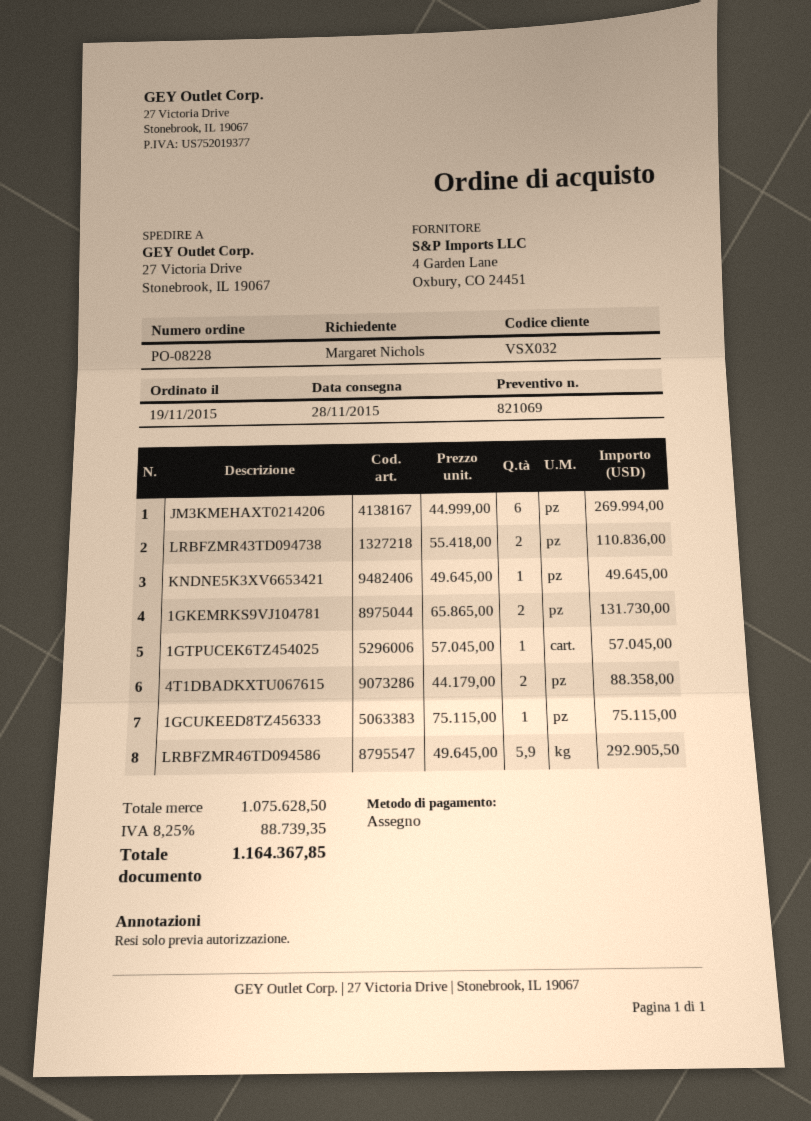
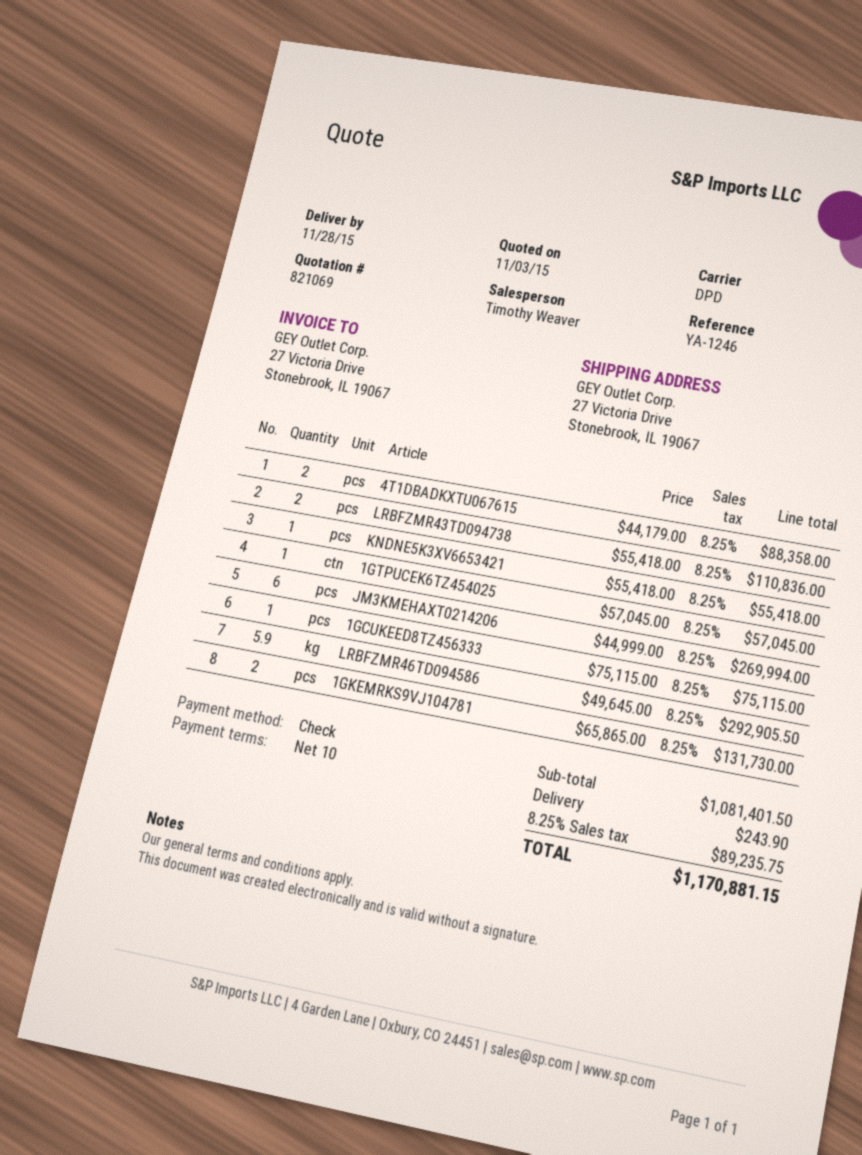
KNDNE5K3XV6653421: 1 x 49645.00 = 49645.00 -> 1 x 55418.00 = 55418.00
subtotal: 1075628.50 -> 1081401.50
shipping: none -> 243.90
tax: 8.25% = 88739.35 -> 8.25% = 89235.75
total: 1164367.85 -> 1170881.15

